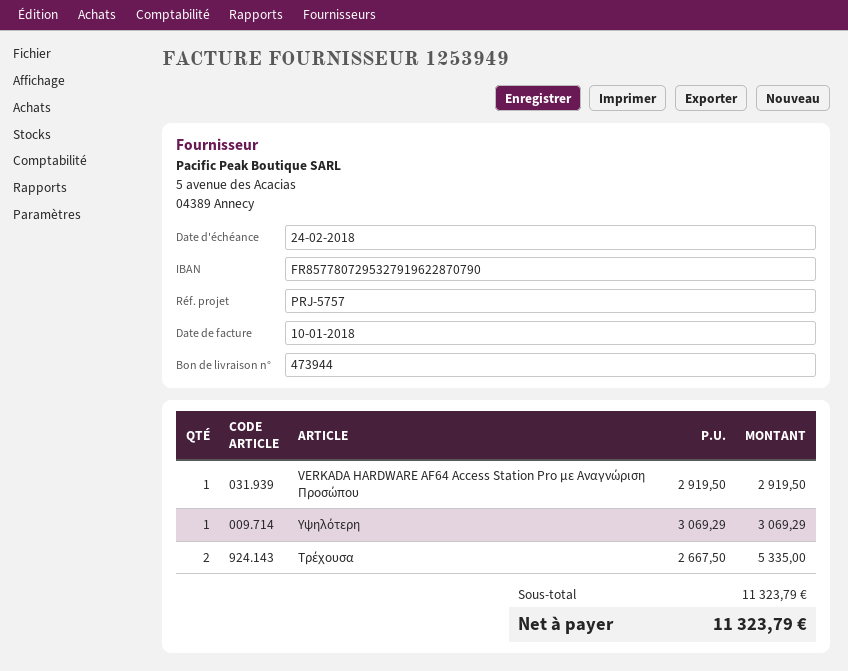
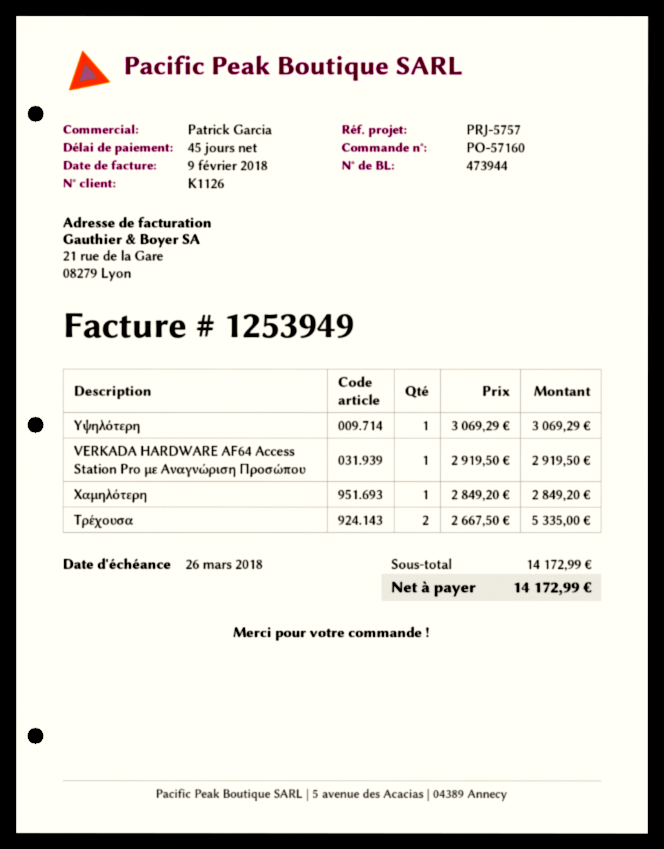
invoice date: 2018-01-10 -> 2018-02-09
due date: 2018-02-24 -> 2018-03-26
Χαμηλότερη: none -> 1 x 2849.20 = 2849.20
subtotal: 11323.79 -> 14172.99
total: 11323.79 -> 14172.99

